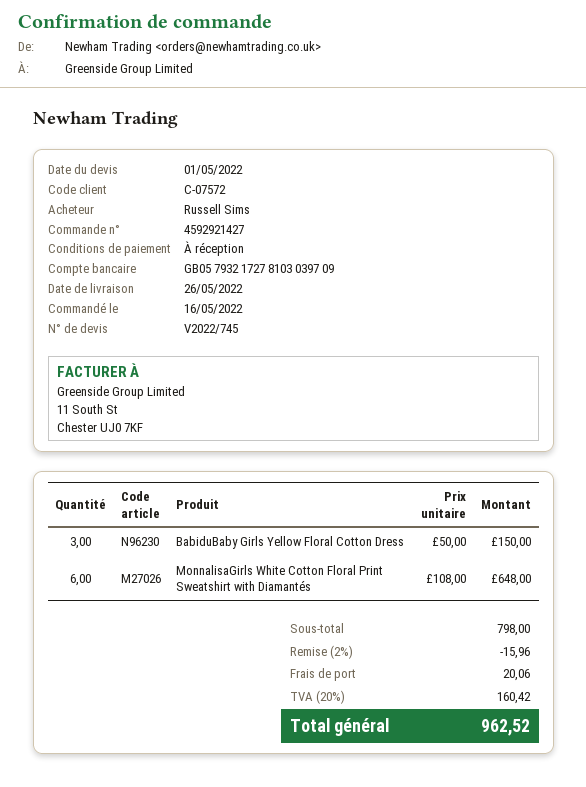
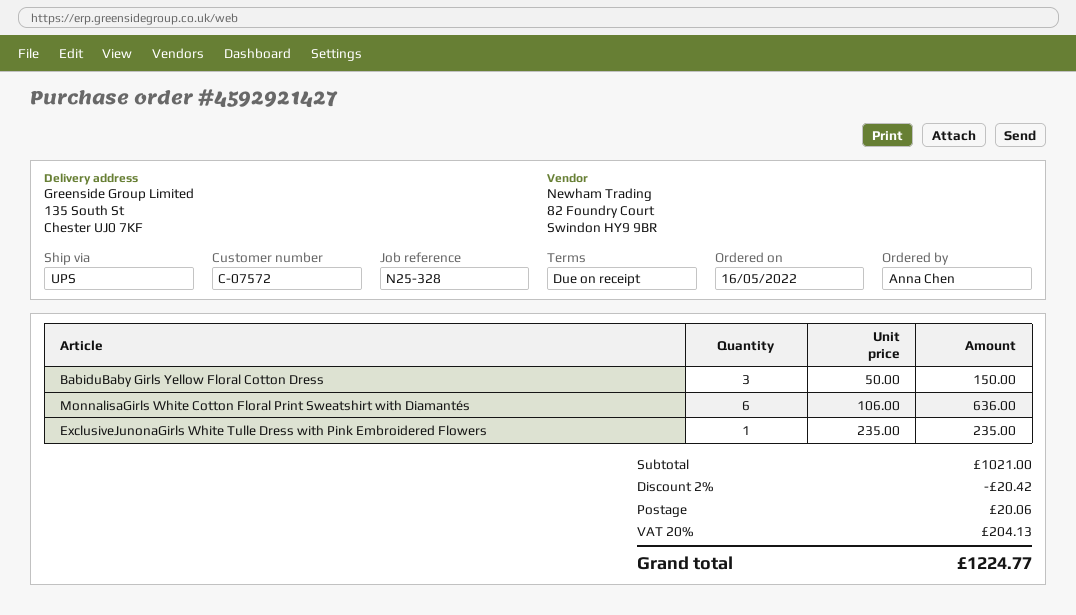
ordered by: Russell Sims -> Anna Chen
MonnalisaGirls White Cotton Floral Print Sweatshirt with Diamantés: 6 x 108.00 = 648.00 -> 6 x 106.00 = 636.00
ExclusiveJunonaGirls White Tulle Dress with Pink Embroidered Flowers: none -> 1 x 235.00 = 235.00
subtotal: 798.00 -> 1021.00
discount: 2% = 15.96 -> 2% = 20.42
tax: 20% = 160.42 -> 20% = 204.13
total: 962.52 -> 1224.77

